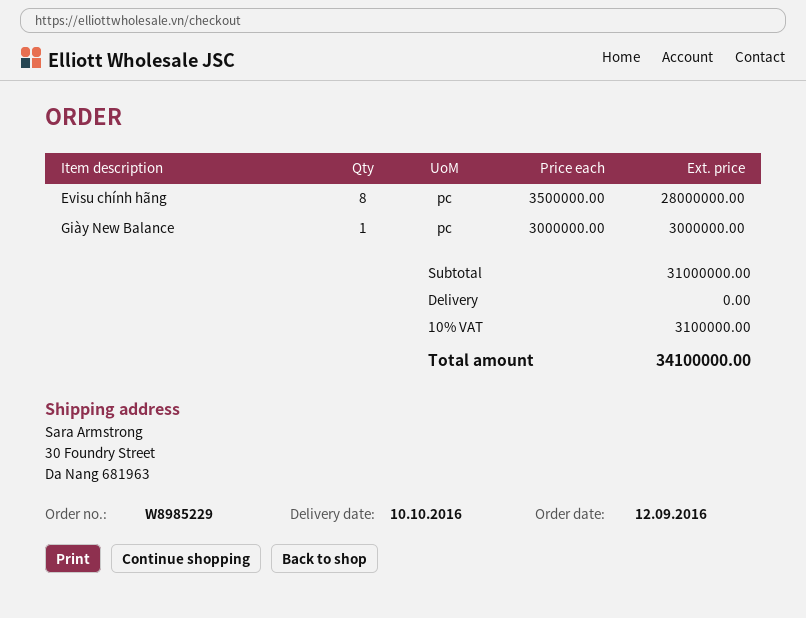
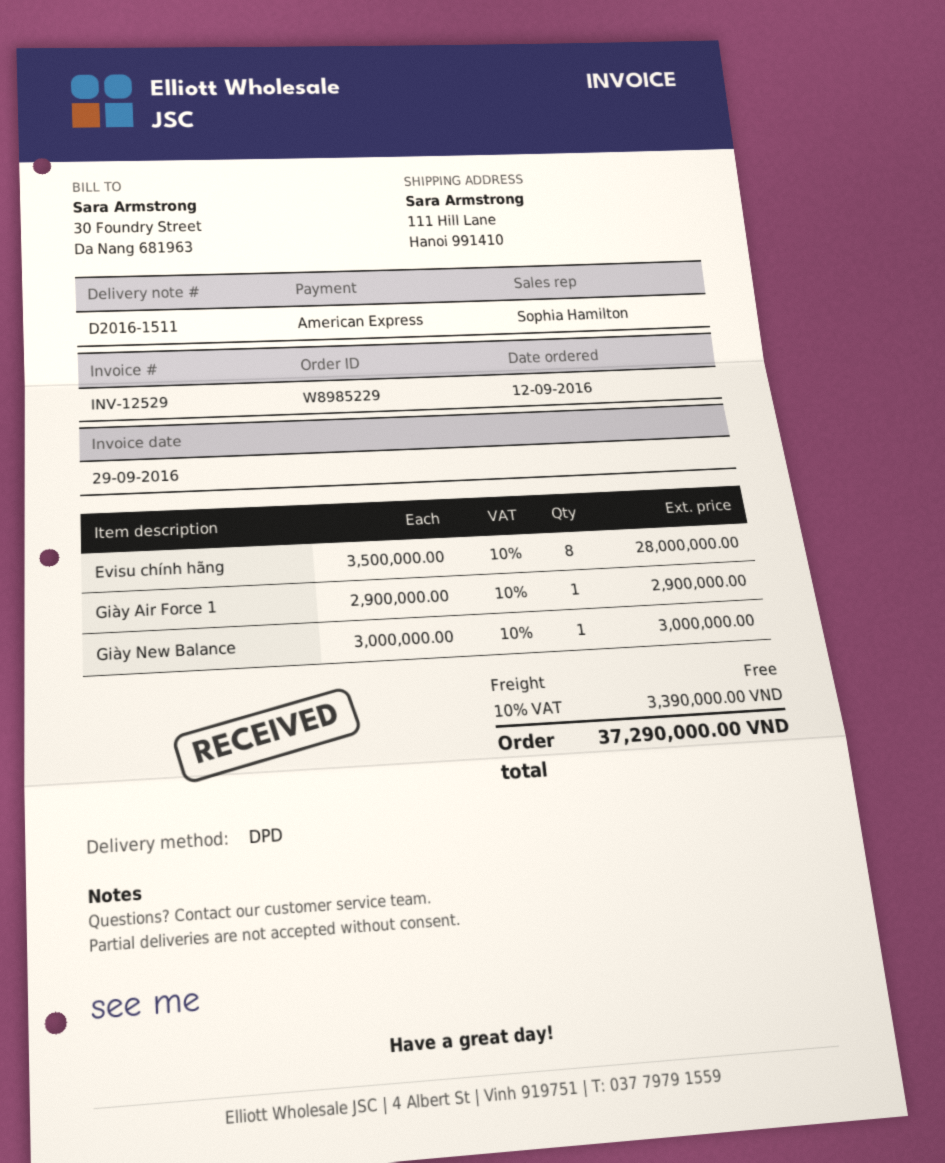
ship to: 30 Foundry Street, Da Nang 681963 -> 111 Hill Lane, Hanoi 991410
Giày Air Force 1: none -> 1 x 2900000.00 = 2900000.00
tax: 10% = 3100000.00 -> 10% = 3390000.00
total: 34100000.00 -> 37290000.00

